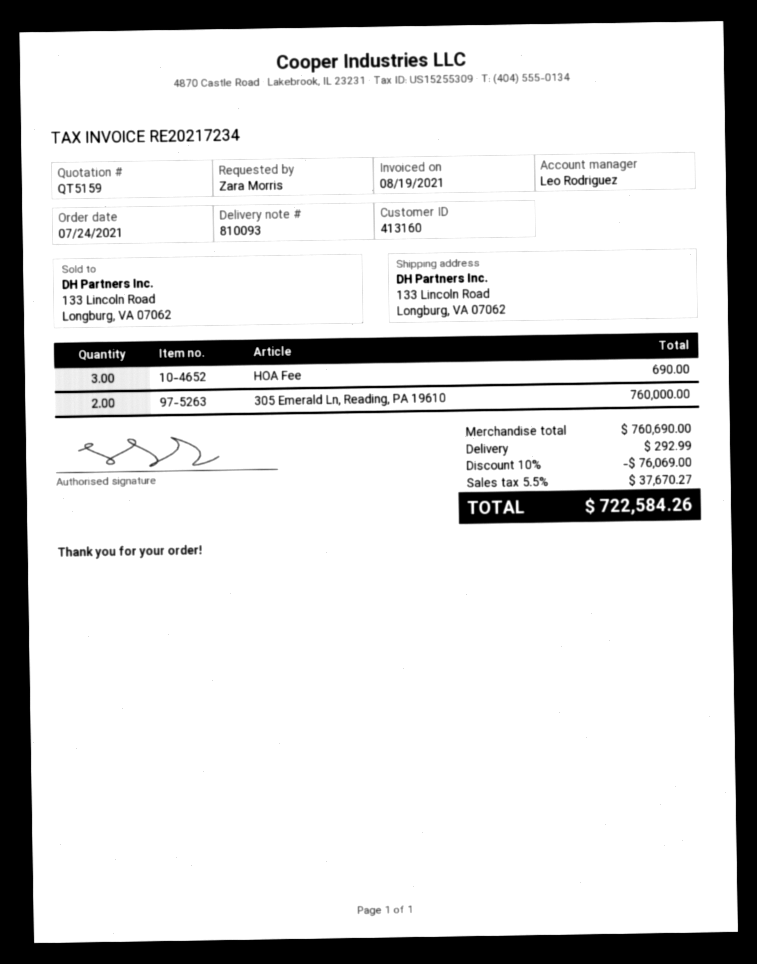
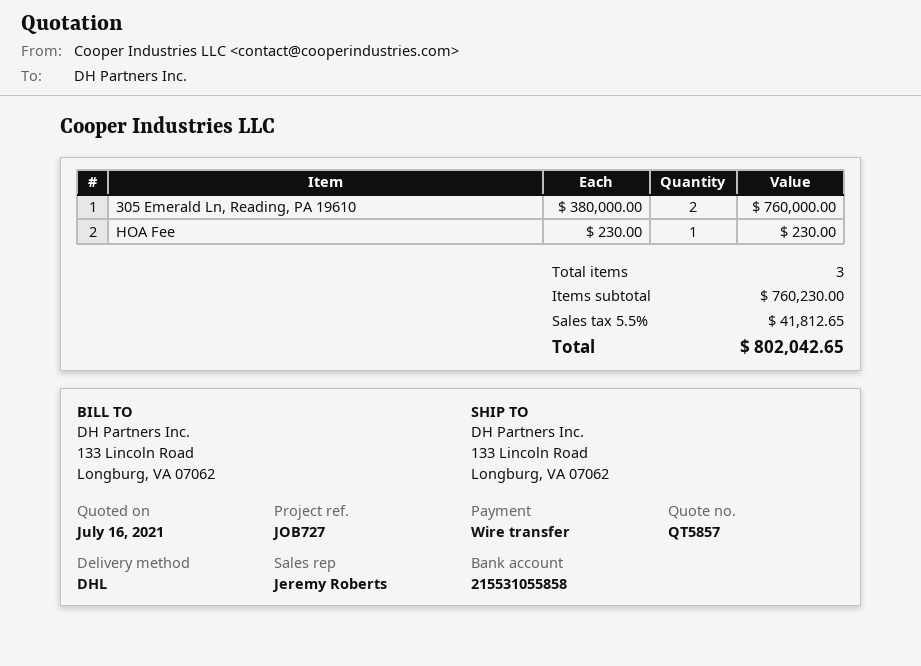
quote number: QT5159 -> QT5857
sales rep: Leo Rodriguez -> Jeremy Roberts
HOA Fee: 3 for 690.00 -> 1 for 230.00
subtotal: 760690.00 -> 760230.00
discount: 10% = 76069.00 -> none
shipping: 292.99 -> none
tax: 5.5% = 37670.27 -> 5.5% = 41812.65
total: 722584.26 -> 802042.65

